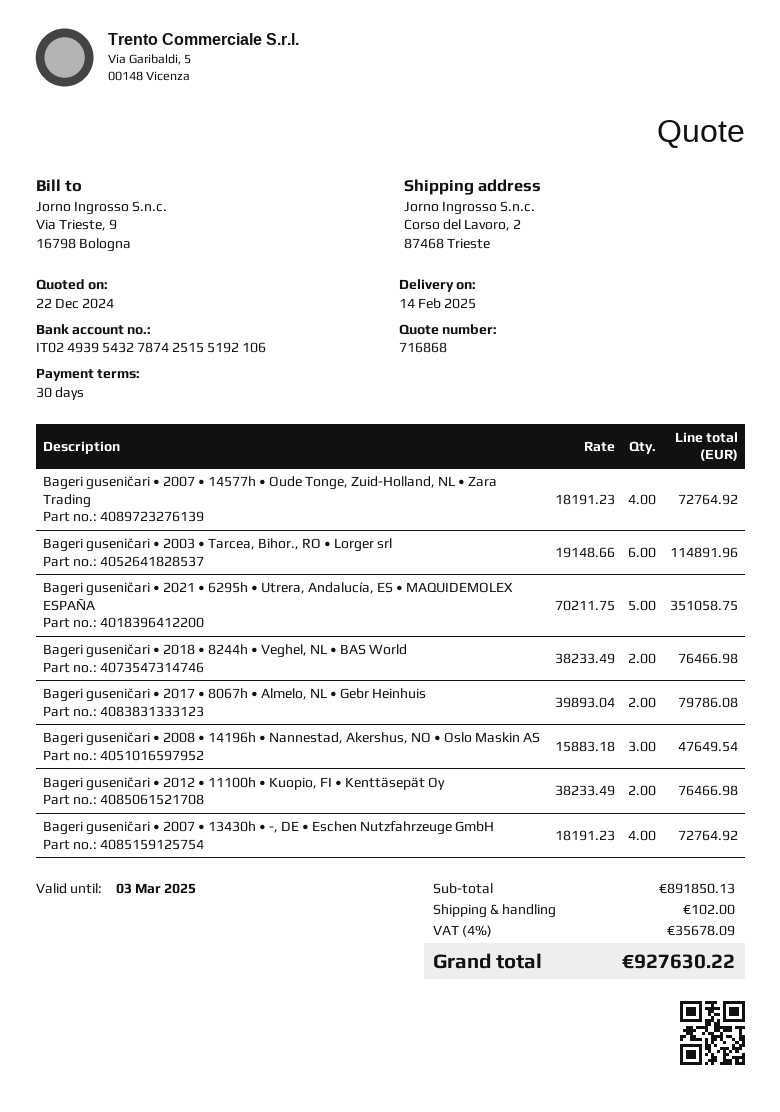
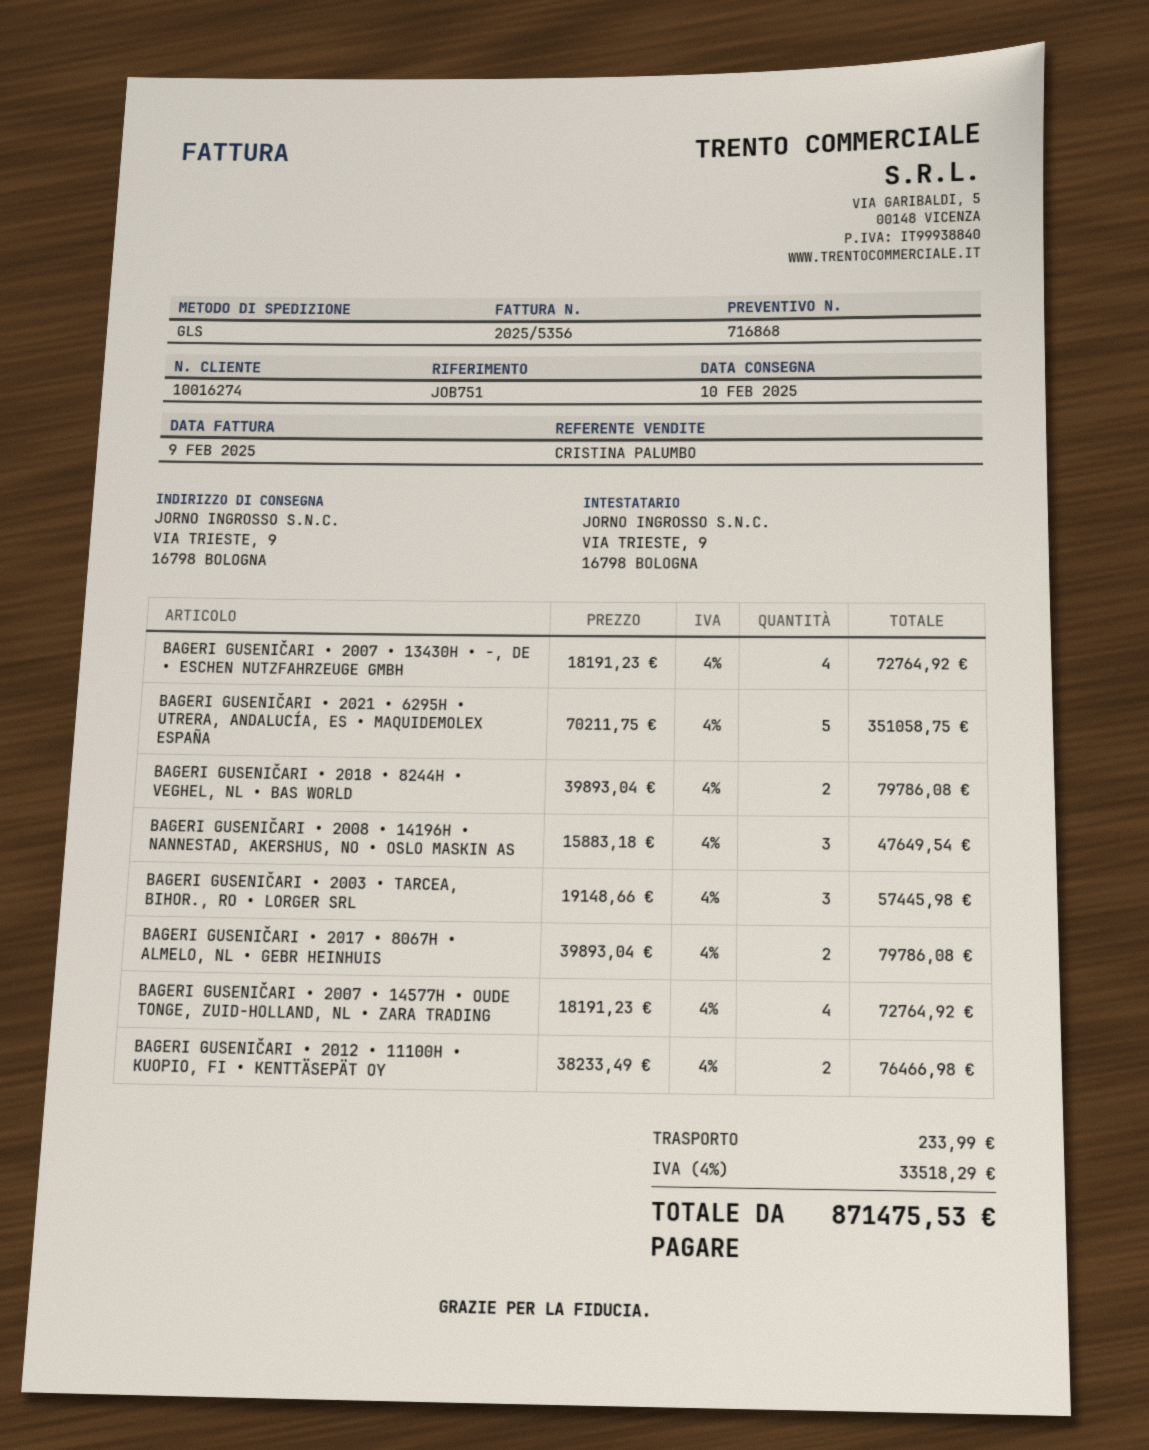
delivery date: 2025-02-14 -> 2025-02-10
ship to: Corso del Lavoro, 2, 87468 Trieste -> VIA TRIESTE, 9, 16798 BOLOGNA
Bageri guseničari • 2003 • Tarcea, Bihor., RO • Lorger srl: 6 x 19148.66 = 114891.96 -> 3 x 19148.66 = 57445.98
Bageri guseničari • 2018 • 8244h • Veghel, NL • BAS World: 2 x 38233.49 = 76466.98 -> 2 x 39893.04 = 79786.08
shipping: 102.00 -> 233.99
tax: 4% = 35678.09 -> 4% = 33518.29
total: 927630.22 -> 871475.53

